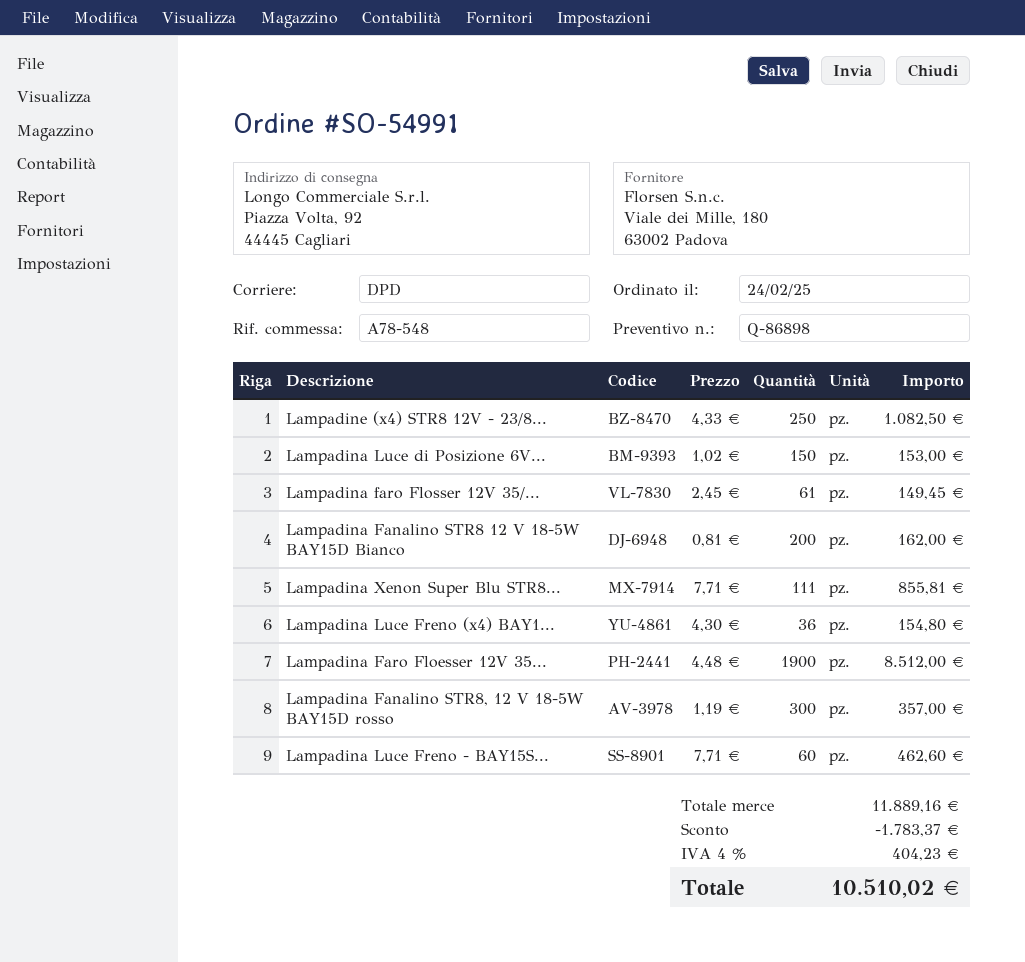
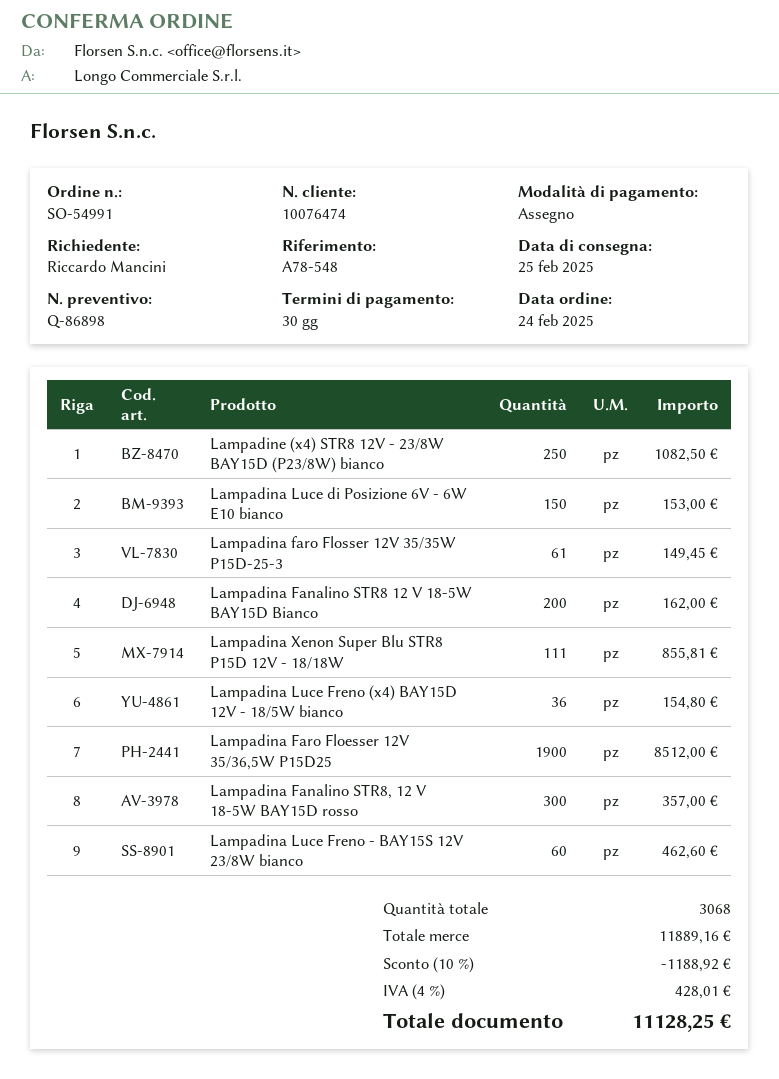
discount: 1783.37 -> 1188.92
tax: 4% = 404.23 -> 4% = 428.01
total: 10510.02 -> 11128.25

